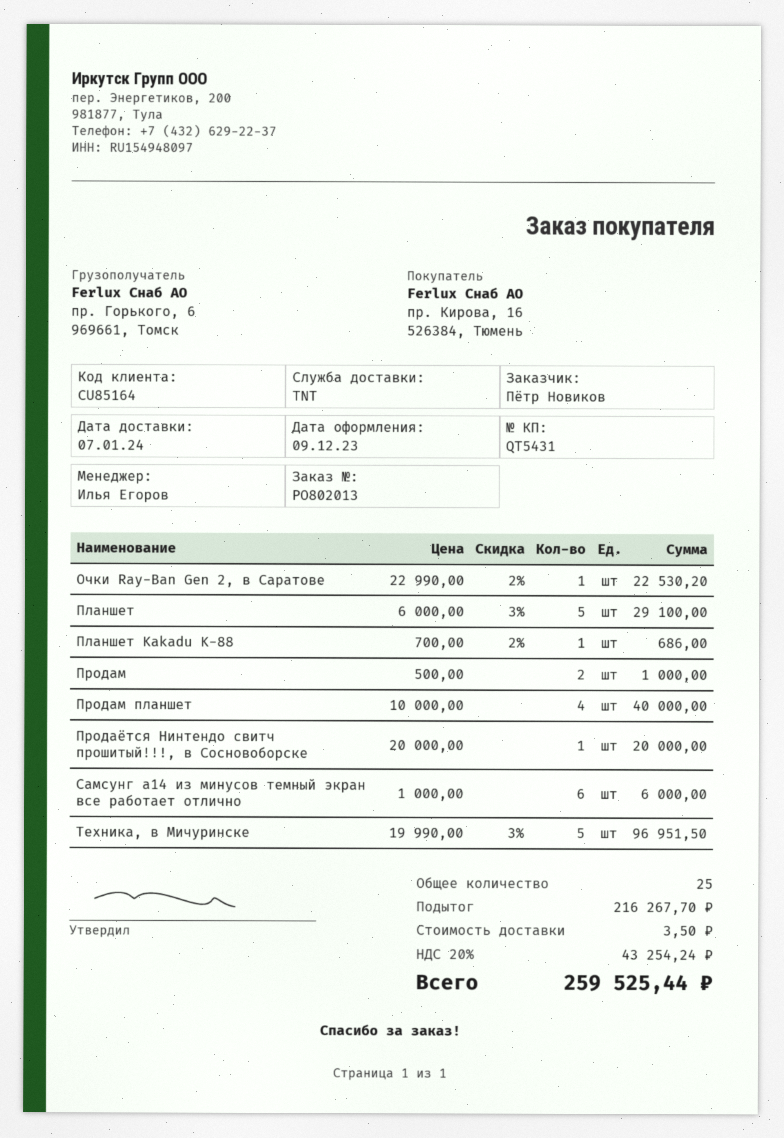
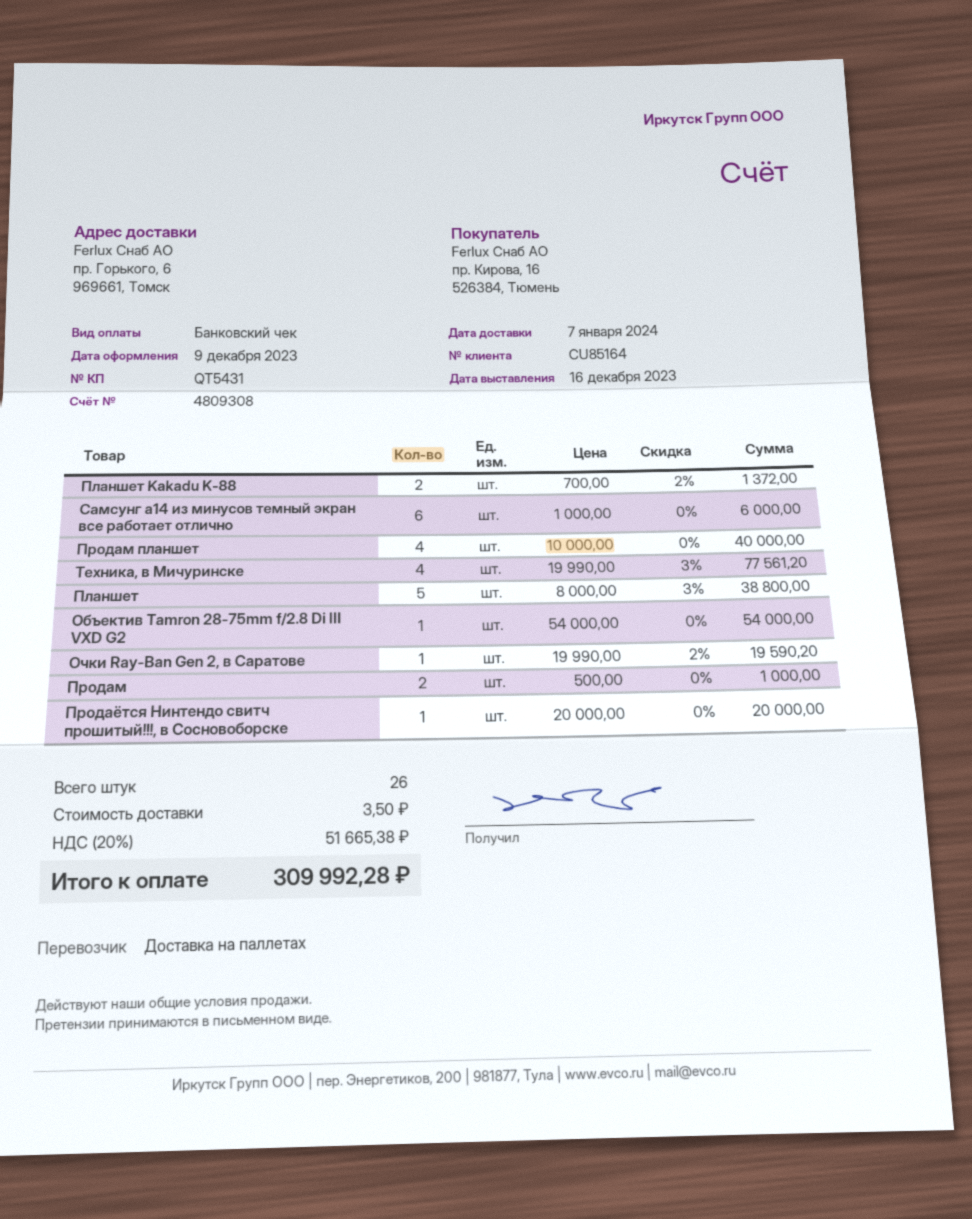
shipping method: TNT -> pallet freight
Очки Ray-Ban Gen 2, в Саратове: 1 x 22990.00 - 2% = 22530.20 -> 1 x 19990.00 - 2% = 19590.20
Планшет: 5 x 6000.00 - 3% = 29100.00 -> 5 x 8000.00 - 3% = 38800.00
Планшет Kakadu K-88: 1 x 700.00 - 2% = 686.00 -> 2 x 700.00 - 2% = 1372.00
Техника, в Мичуринске: 5 x 19990.00 - 3% = 96951.50 -> 4 x 19990.00 - 3% = 77561.20
Объектив Tamron 28-75mm f/2.8 Di III VXD G2: none -> 1 x 54000.00 = 54000.00
total quantity: 25 -> 26
tax: 20% = 43254.24 -> 20% = 51665.38
total: 259525.44 -> 309992.28

